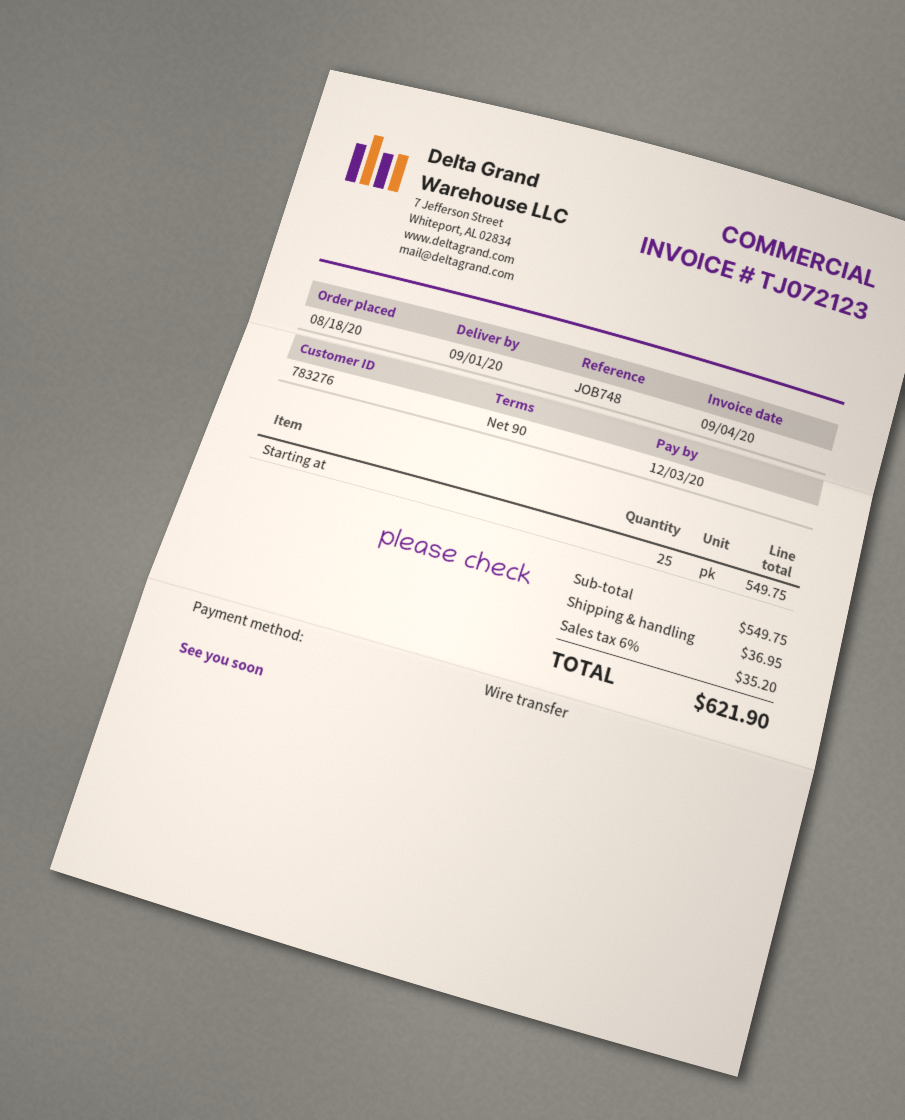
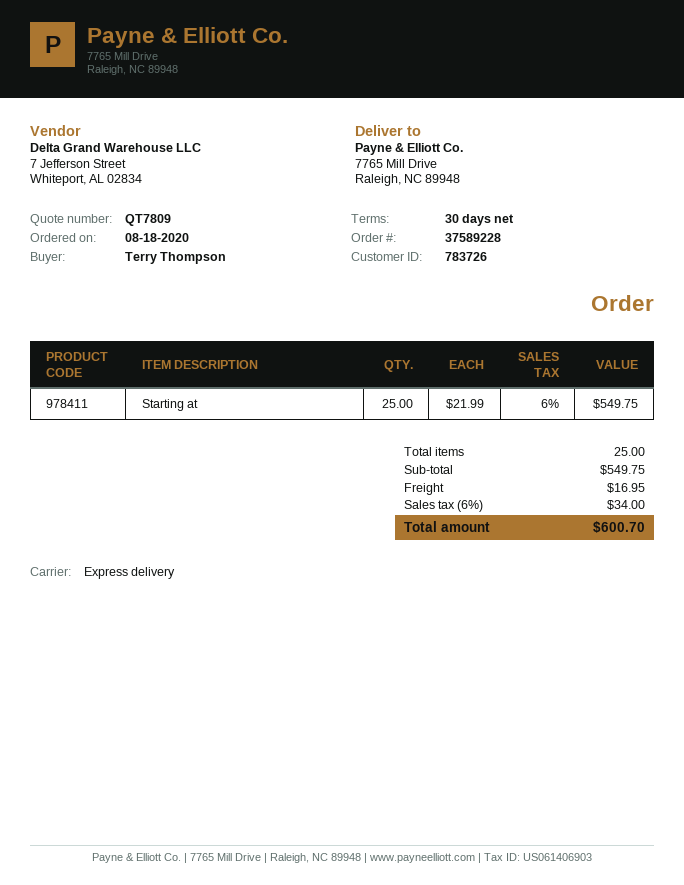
payment terms: 90 days -> 30 days
customer number: 783276 -> 783726
shipping: 36.95 -> 16.95
tax: 6% = 35.20 -> 6% = 34.00
total: 621.90 -> 600.70

